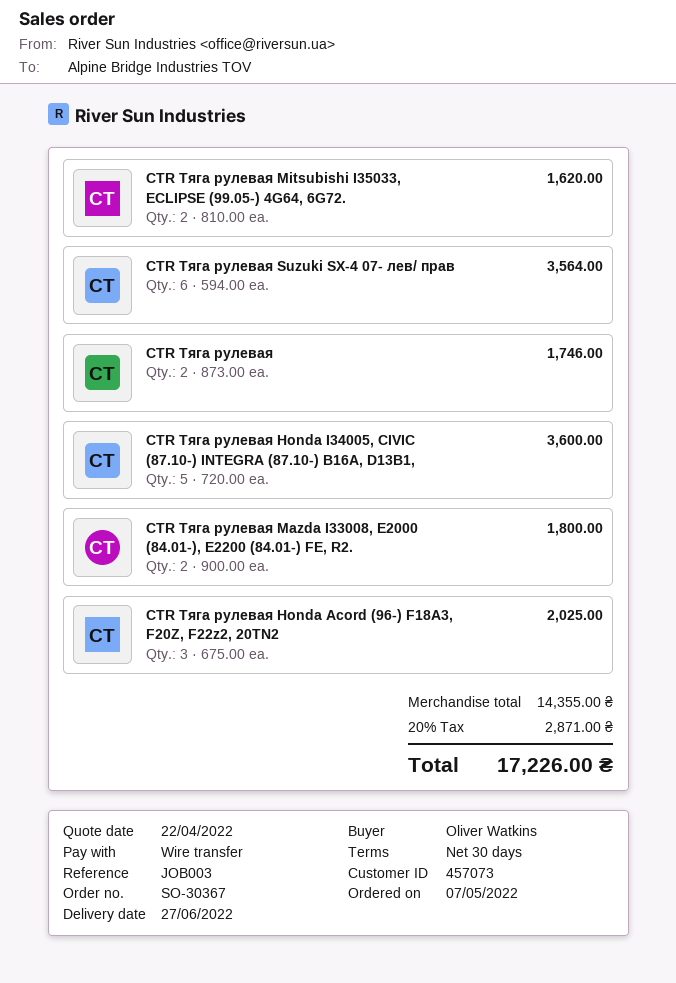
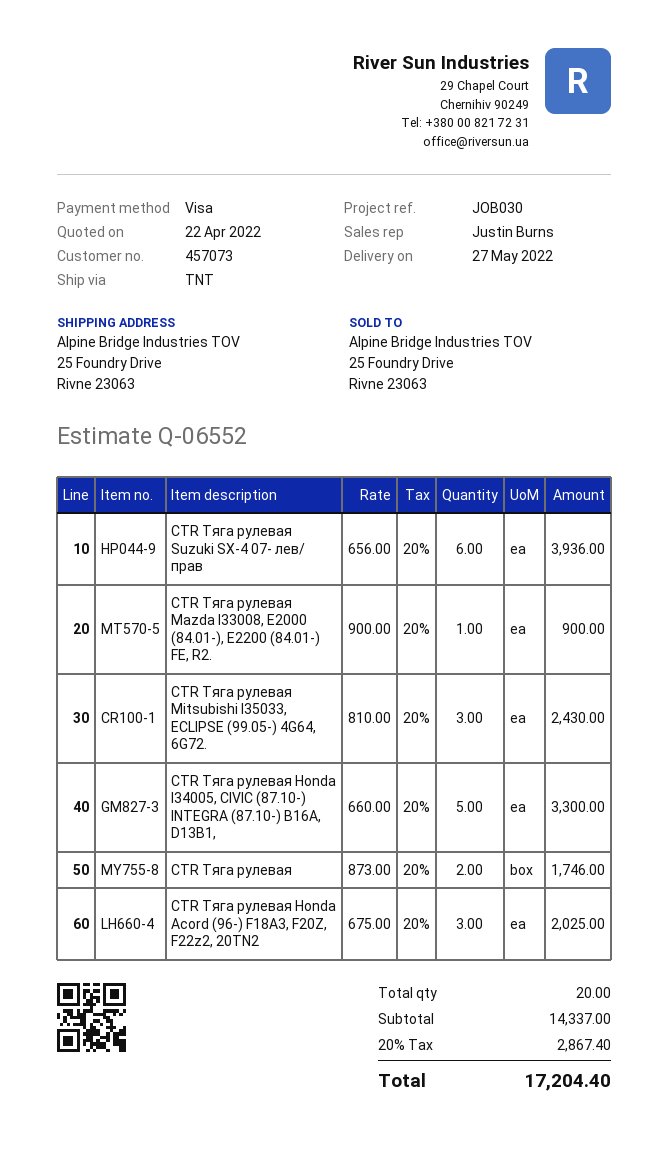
delivery date: 2022-06-27 -> 2022-05-27
reference: JOB003 -> JOB030
payment method: bank transfer -> Visa
CTR Тяга рулевая Mitsubishi I35033, ECLIPSE (99.05-) 4G64, 6G72.: 2 x 810.00 = 1620.00 -> 3 x 810.00 = 2430.00
CTR Тяга рулевая Suzuki SX-4 07- лев/ прав: 6 x 594.00 = 3564.00 -> 6 x 656.00 = 3936.00
CTR Тяга рулевая Honda I34005, CIVIC (87.10-) INTEGRA (87.10-) B16A, D13B1,: 5 x 720.00 = 3600.00 -> 5 x 660.00 = 3300.00
CTR Тяга рулевая Mazda I33008, E2000 (84.01-), E2200 (84.01-) FE, R2.: 2 x 900.00 = 1800.00 -> 1 x 900.00 = 900.00
subtotal: 14355.00 -> 14337.00
tax: 20% = 2871.00 -> 20% = 2867.40
total: 17226.00 -> 17204.40

